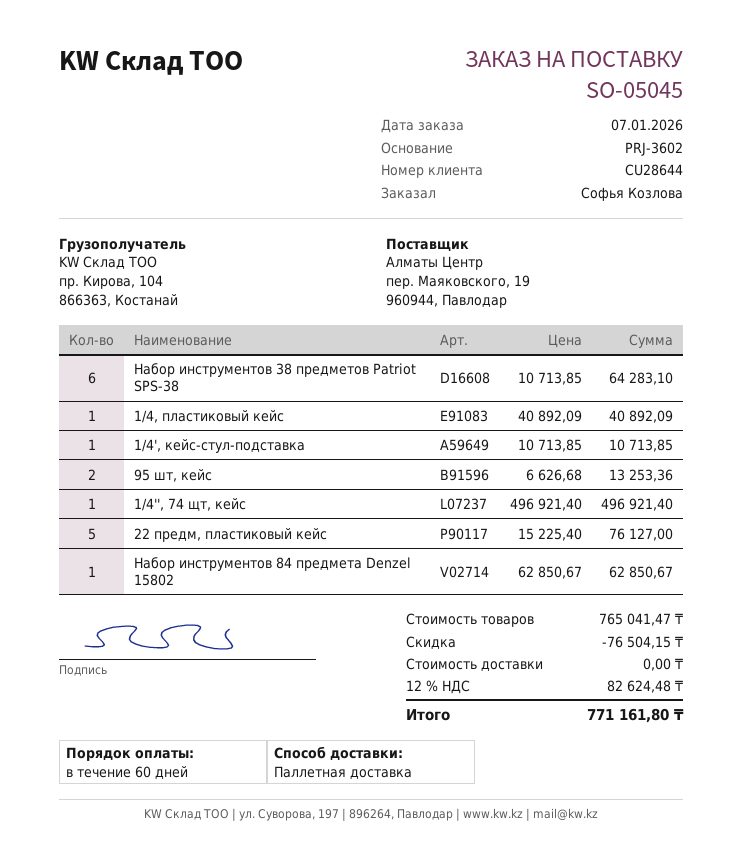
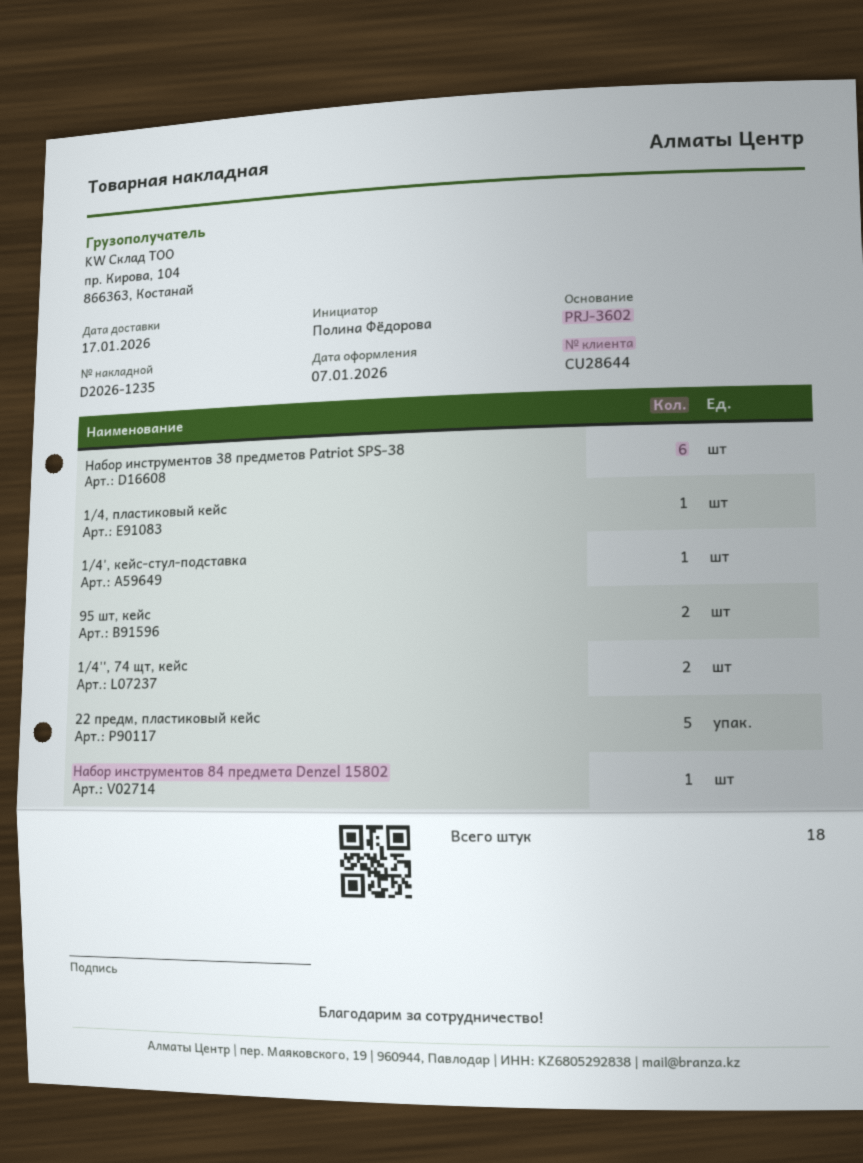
ordered by: Софья Козлова -> Полина Фёдорова
1/4'', 74 щт, кейс: 1 -> 2

